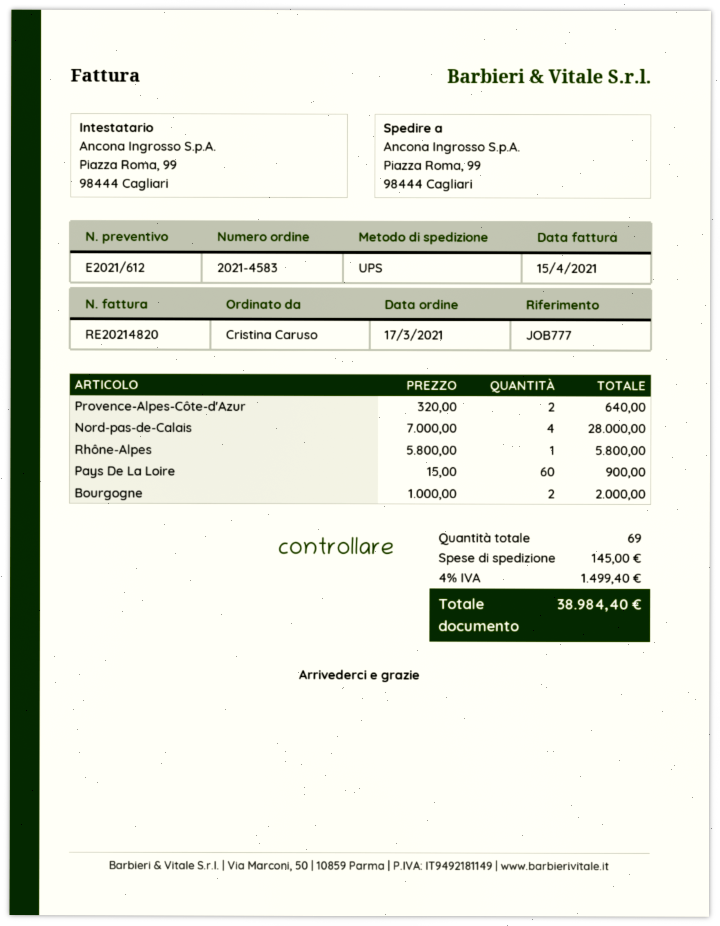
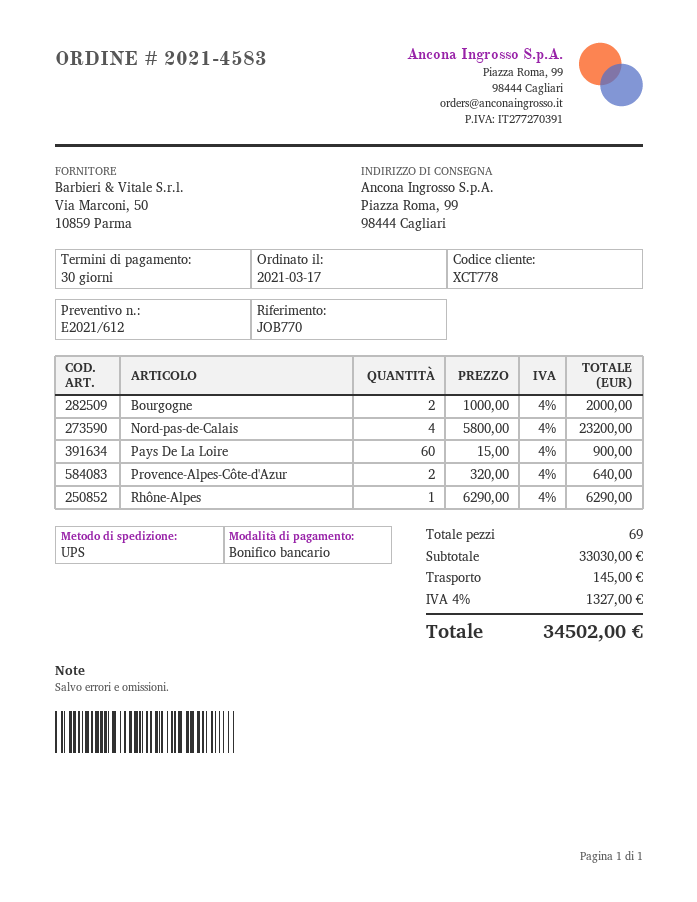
reference: JOB777 -> JOB770
Nord-pas-de-Calais: 4 x 7000.00 = 28000.00 -> 4 x 5800.00 = 23200.00
Rhône-Alpes: 1 x 5800.00 = 5800.00 -> 1 x 6290.00 = 6290.00
tax: 4% = 1499.40 -> 4% = 1327.00
total: 38984.40 -> 34502.00

